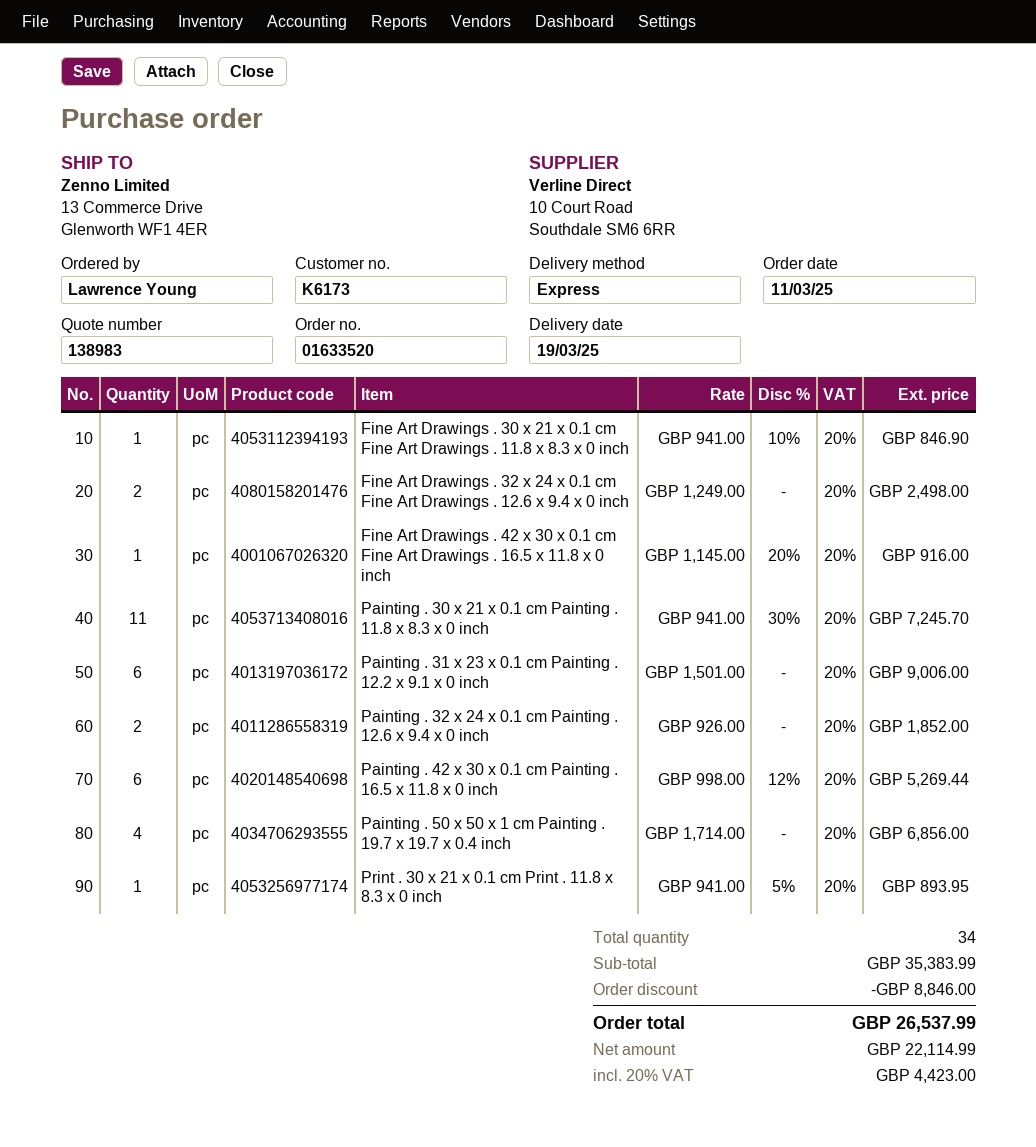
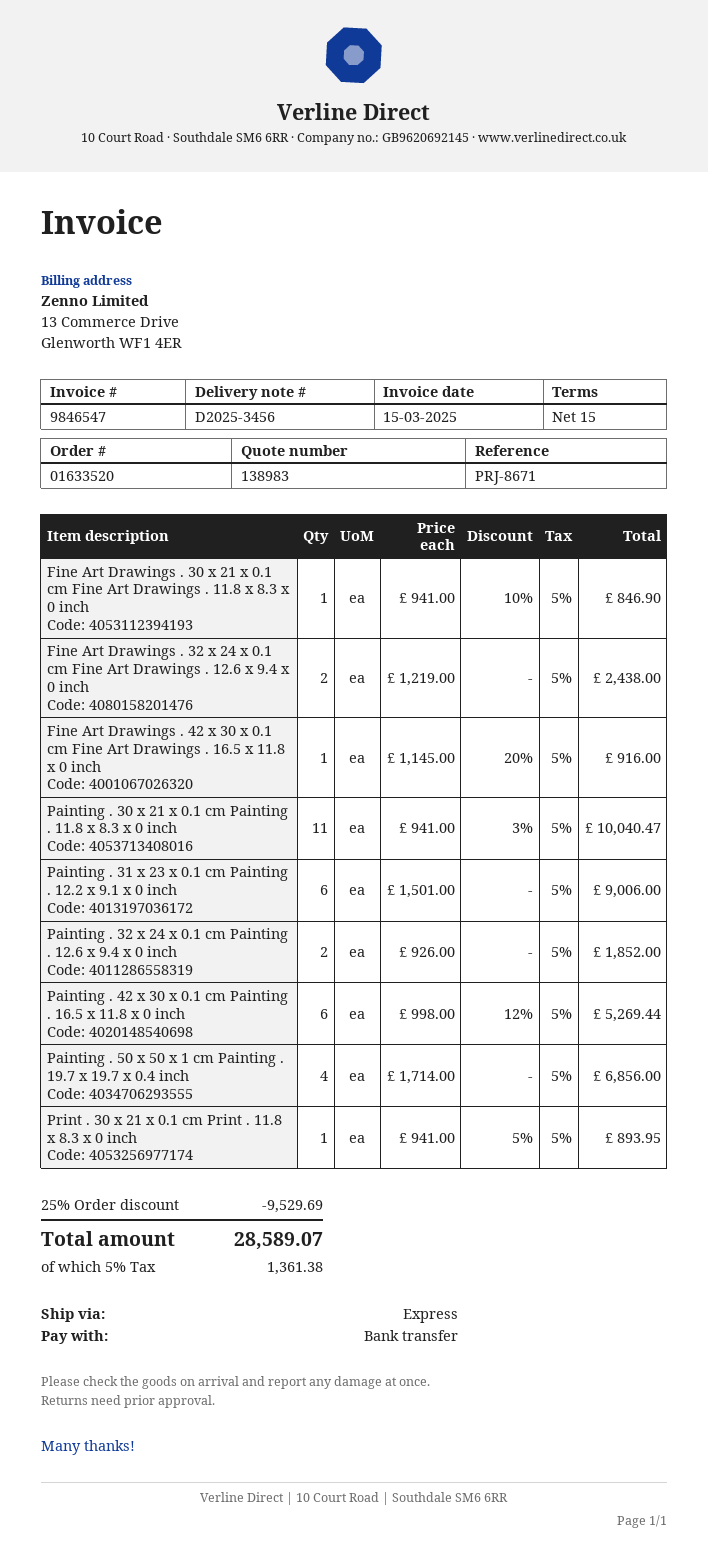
Fine Art Drawings . 32 x 24 x 0.1 cm Fine Art Drawings . 12.6 x 9.4 x 0 inch: 2 x 1249.00 = 2498.00 -> 2 x 1219.00 = 2438.00
Painting . 30 x 21 x 0.1 cm Painting . 11.8 x 8.3 x 0 inch: 11 x 941.00 - 30% = 7245.70 -> 11 x 941.00 - 3% = 10040.47
discount: 8846.00 -> 9529.69
tax: 20% = 4423.00 -> 5% = 1361.38
total: 26537.99 -> 28589.07

